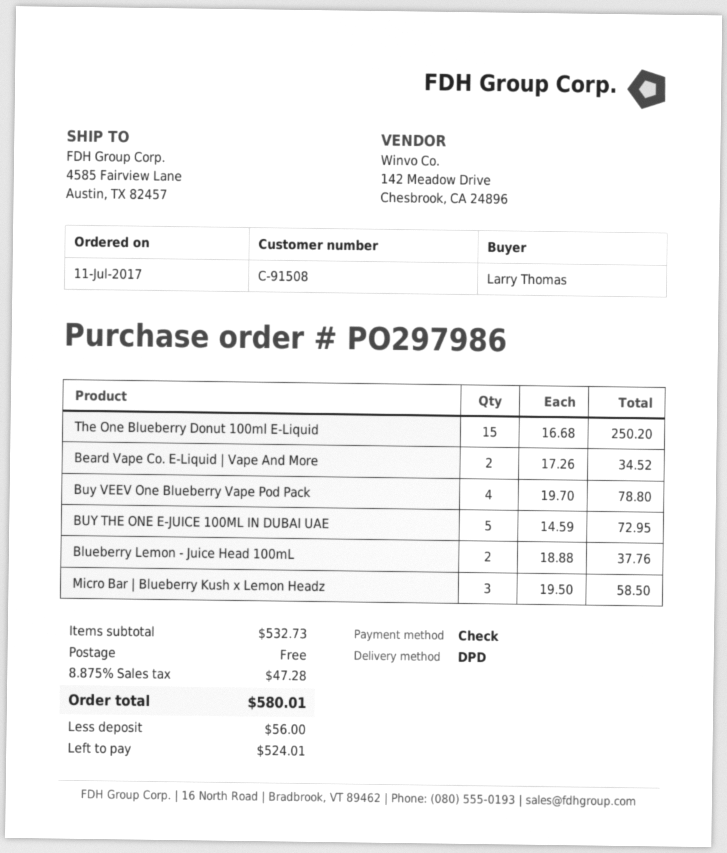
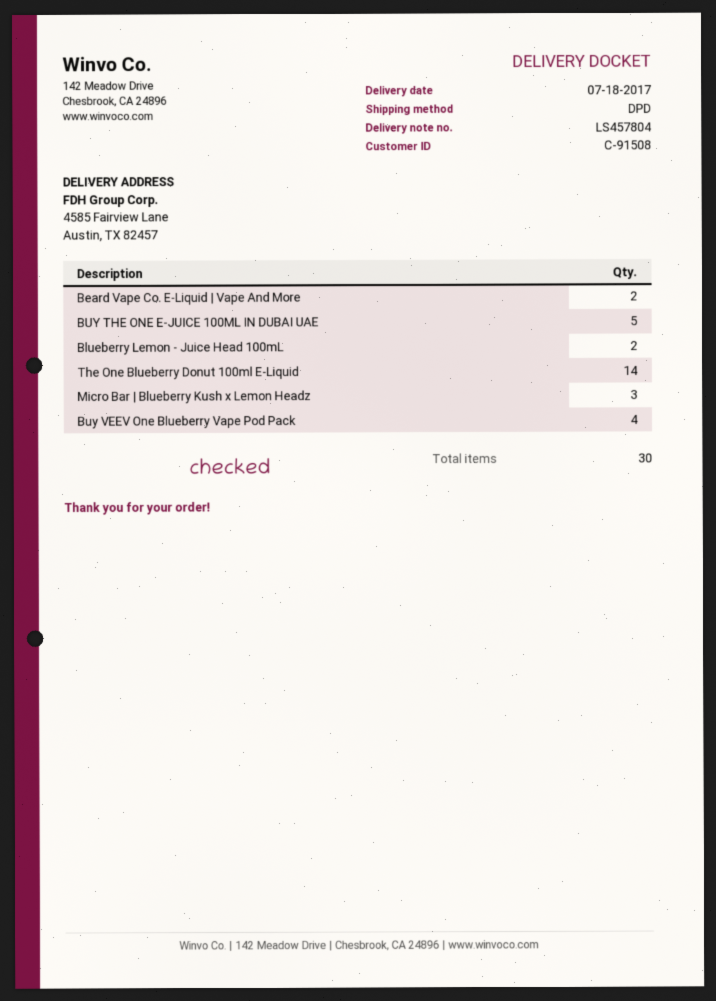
The One Blueberry Donut 100ml E-Liquid: 15 -> 14

